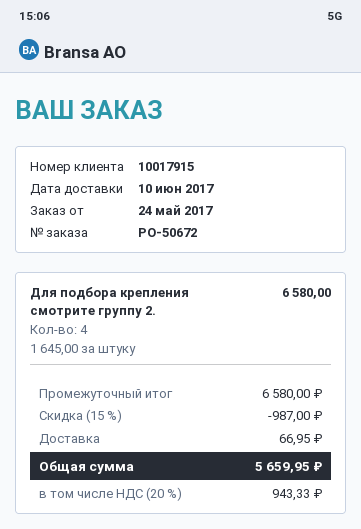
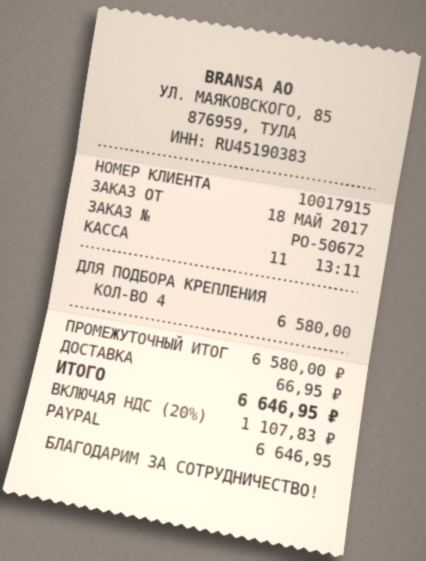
order date: 2017-05-24 -> 2017-05-18
discount: 15% = 987.00 -> none
tax: 20% = 943.33 -> 20% = 1107.83
total: 5659.95 -> 6646.95

